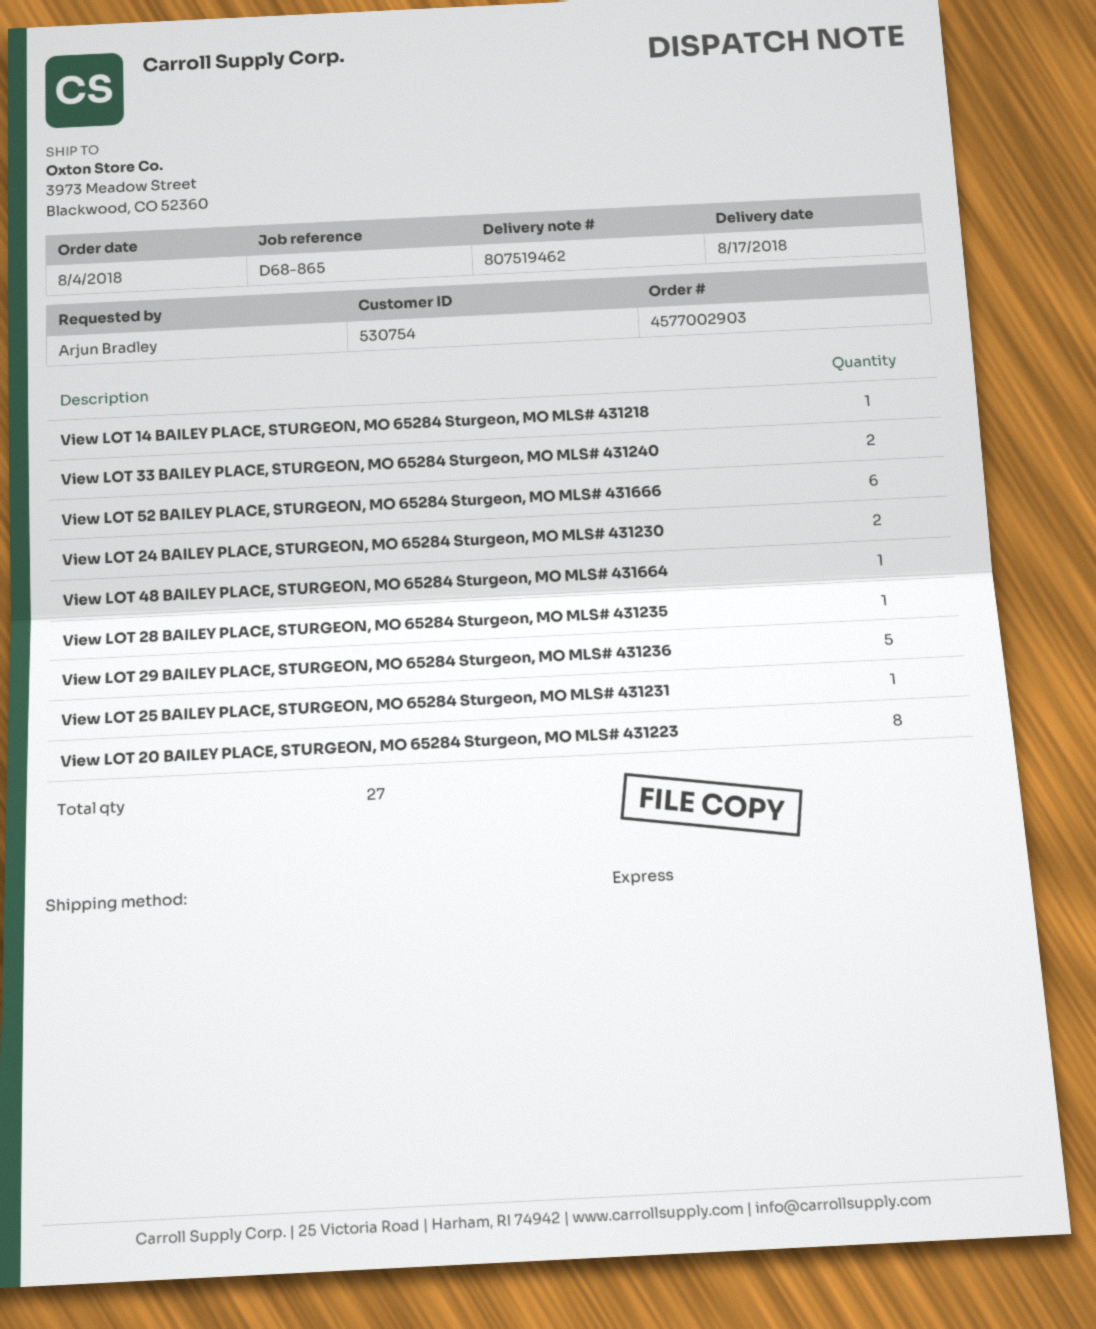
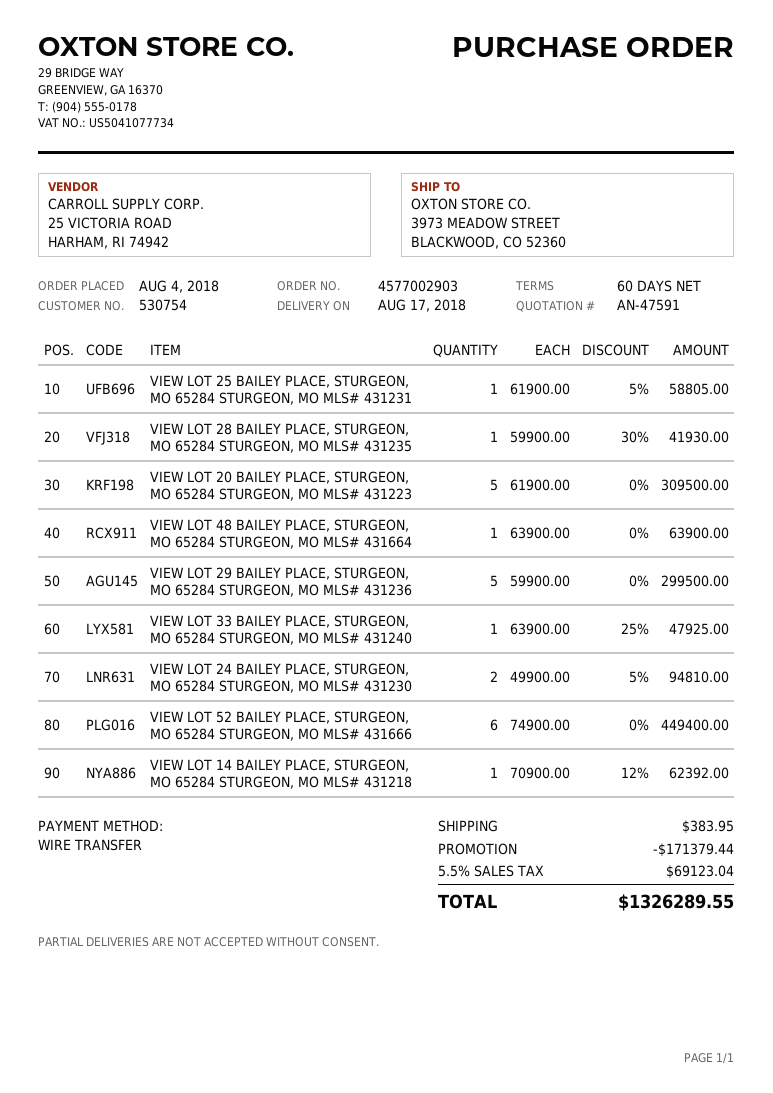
View LOT 33 BAILEY PLACE, STURGEON, MO 65284 Sturgeon, MO MLS# 431240: 2 -> 1
View LOT 20 BAILEY PLACE, STURGEON, MO 65284 Sturgeon, MO MLS# 431223: 8 -> 5

